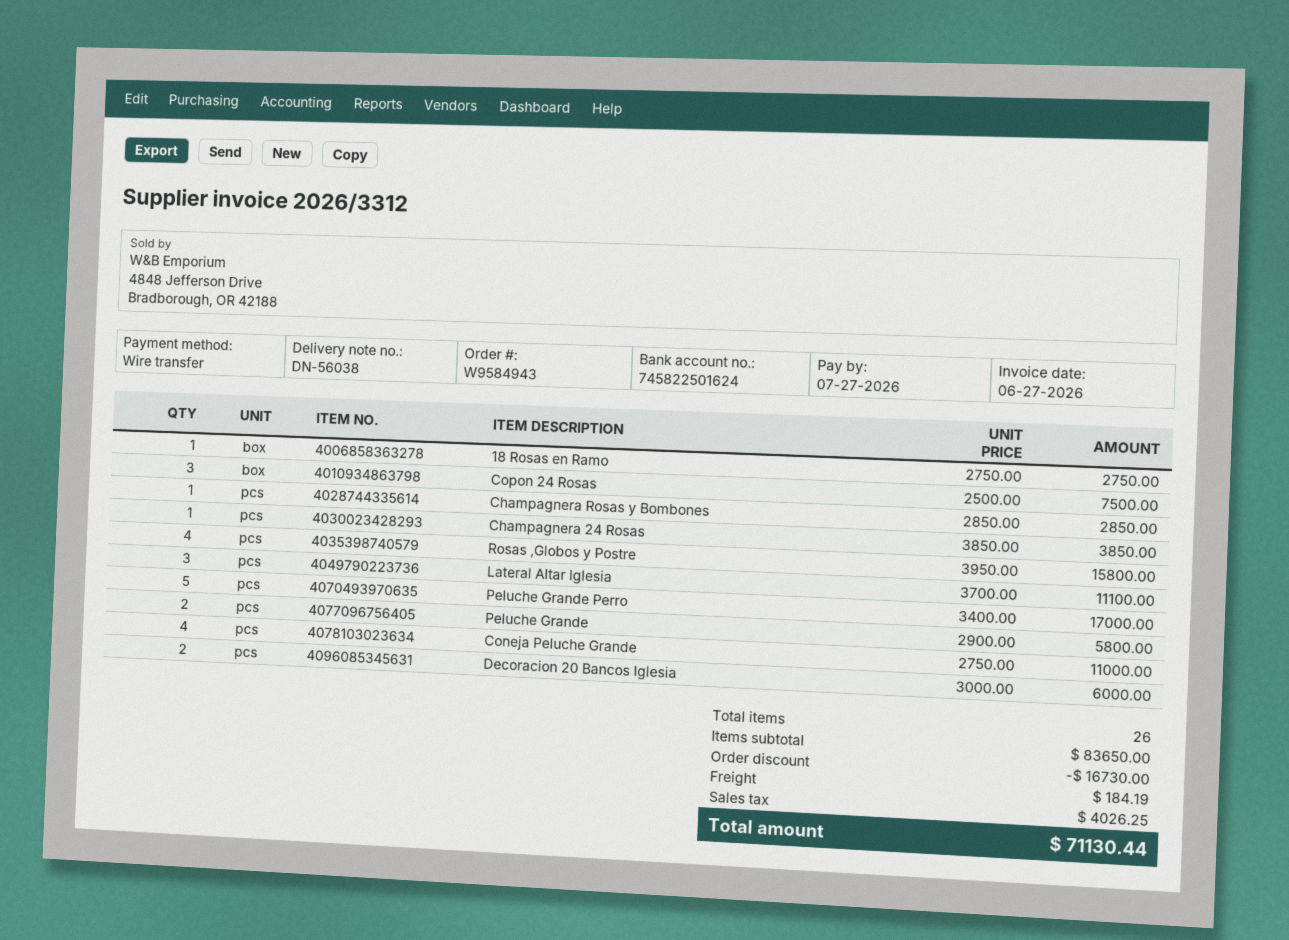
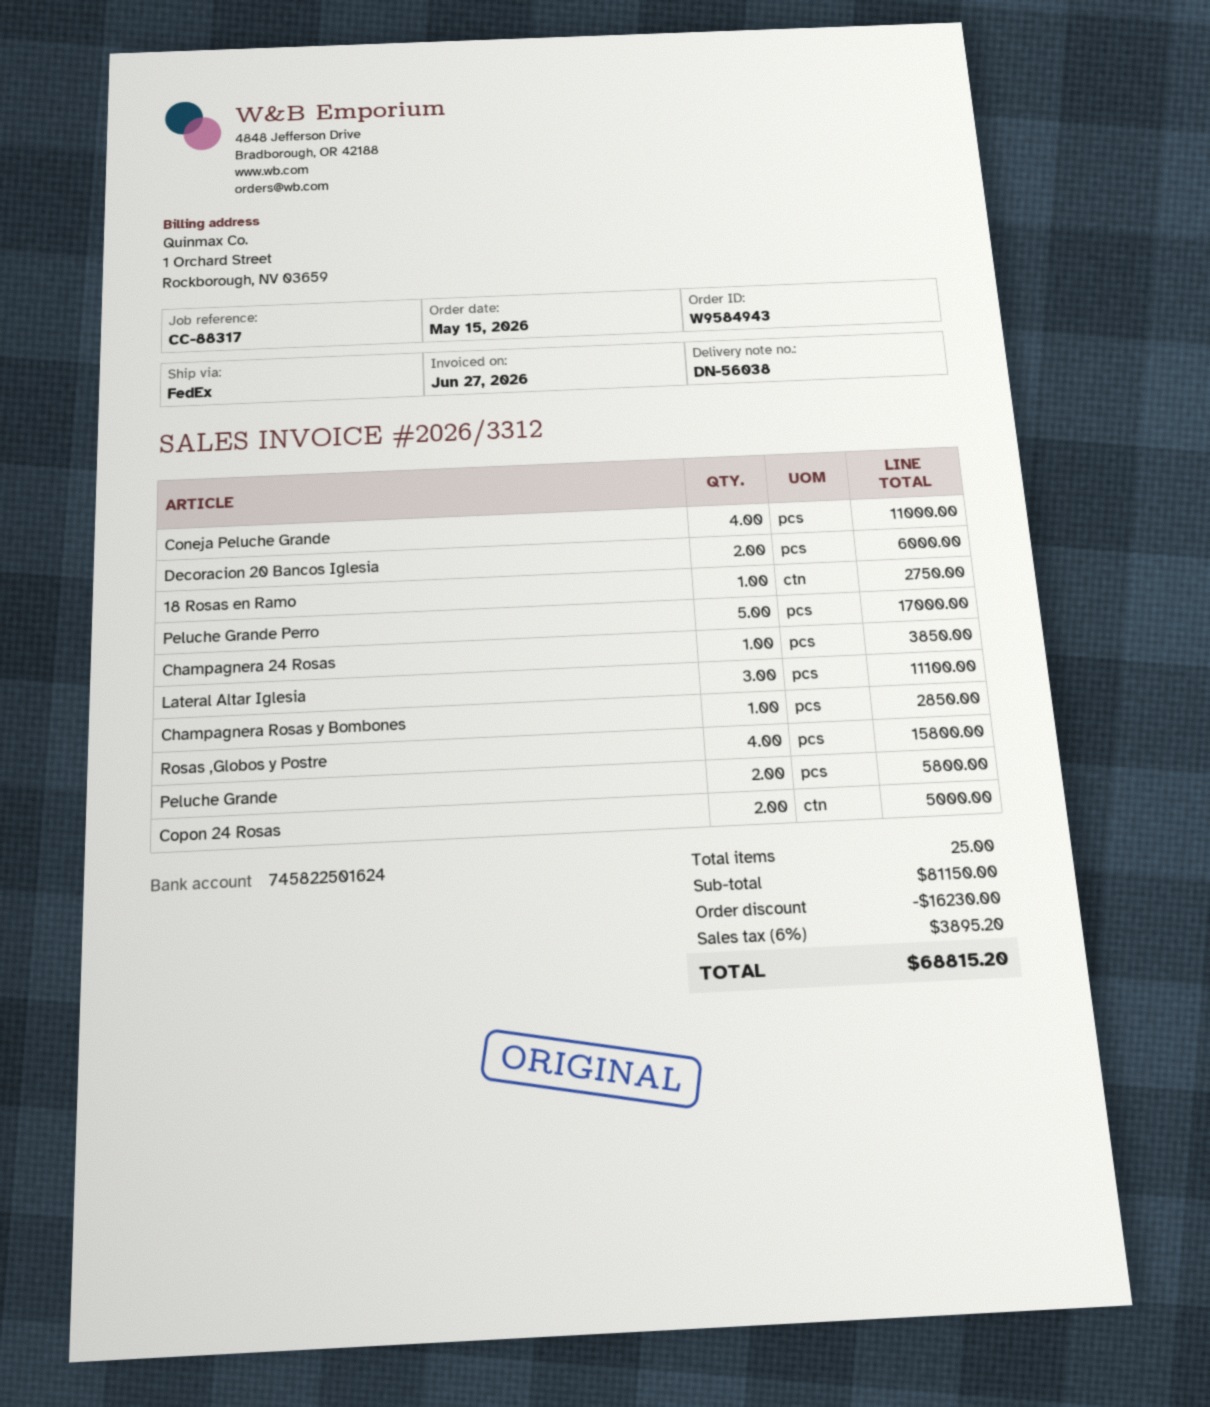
Copon 24 Rosas: 3 for 7500.00 -> 2 for 5000.00
total quantity: 26 -> 25
subtotal: 83650.00 -> 81150.00
discount: 16730.00 -> 16230.00
shipping: 184.19 -> none
tax: 4026.25 -> 3895.20
total: 71130.44 -> 68815.20

